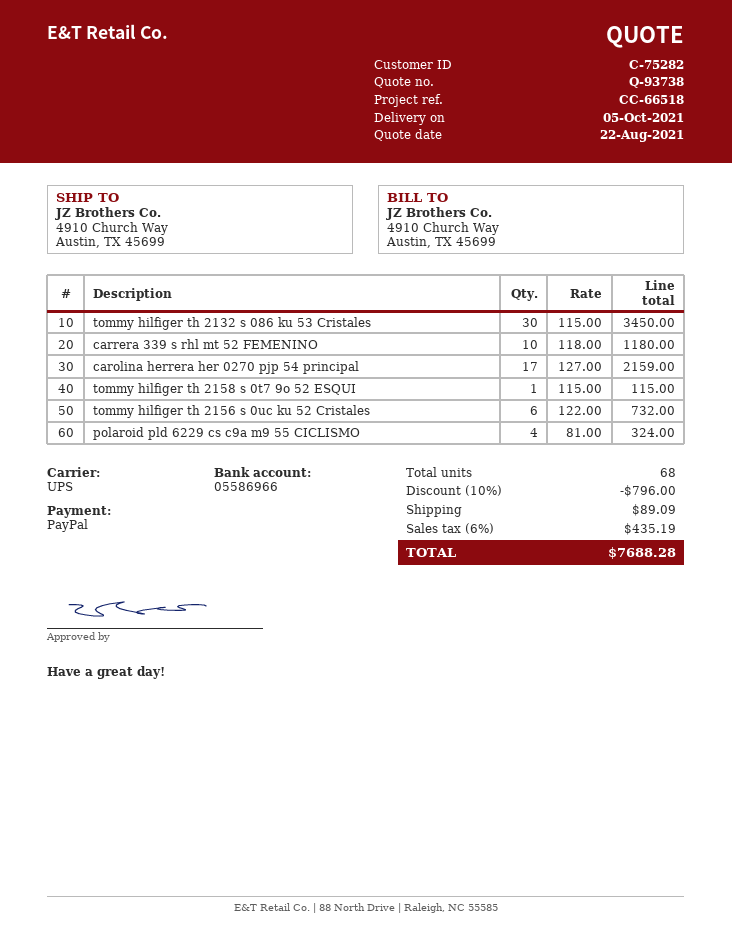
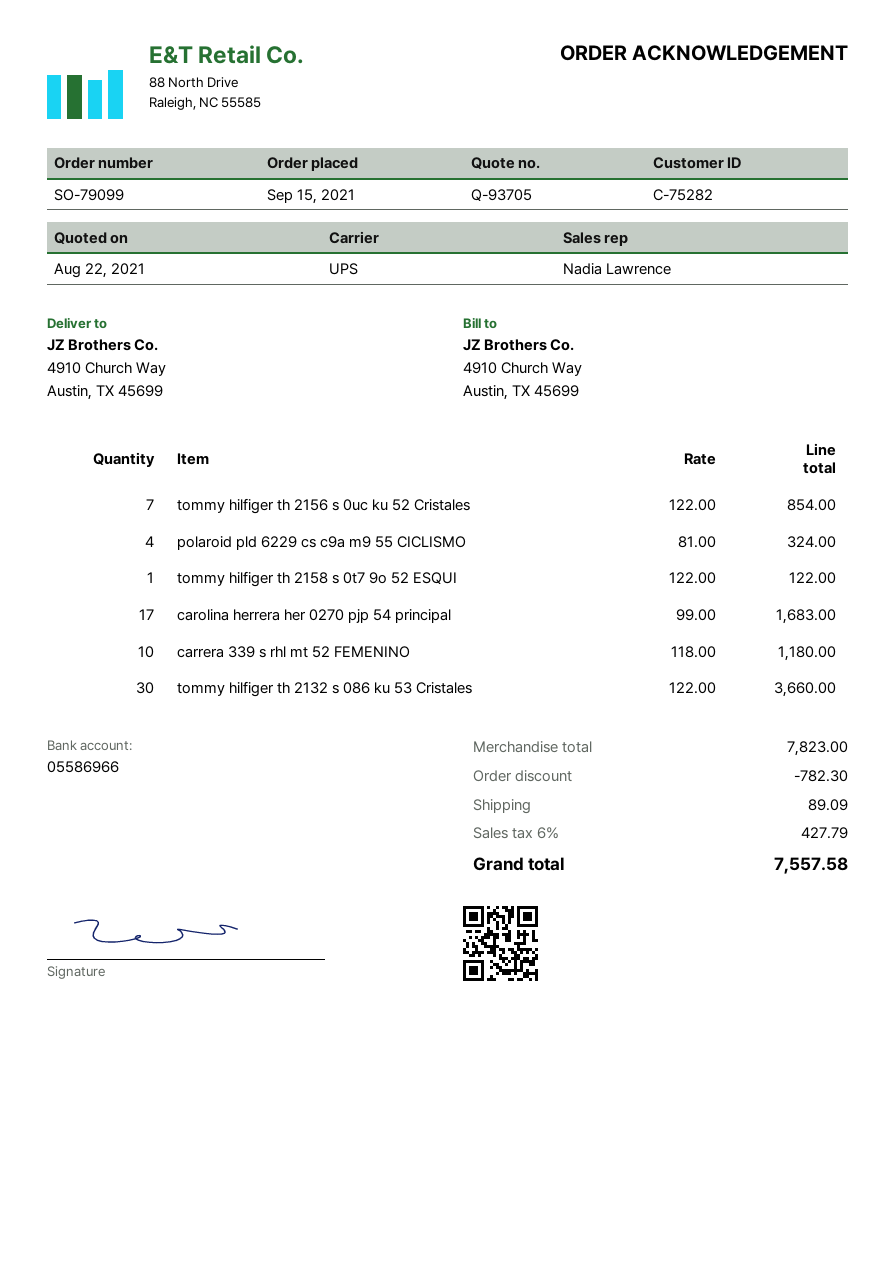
quote number: Q-93738 -> Q-93705
tommy hilfiger th 2132 s 086 ku 53 Cristales: 30 x 115.00 = 3450.00 -> 30 x 122.00 = 3660.00
carolina herrera her 0270 pjp 54 principal: 17 x 127.00 = 2159.00 -> 17 x 99.00 = 1683.00
tommy hilfiger th 2158 s 0t7 9o 52 ESQUI: 1 x 115.00 = 115.00 -> 1 x 122.00 = 122.00
tommy hilfiger th 2156 s 0uc ku 52 Cristales: 6 x 122.00 = 732.00 -> 7 x 122.00 = 854.00
discount: 796.00 -> 782.30
tax: 6% = 435.19 -> 6% = 427.79
total: 7688.28 -> 7557.58

